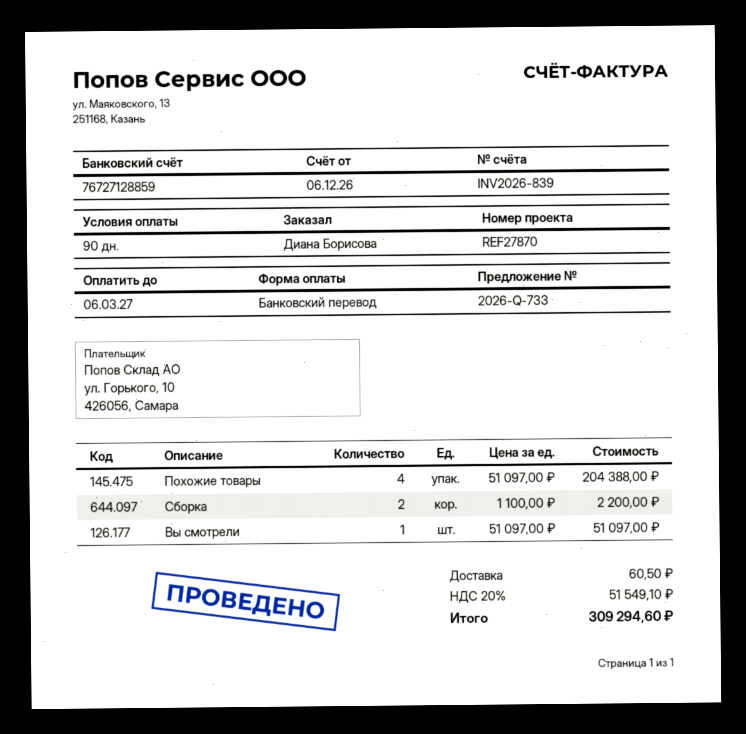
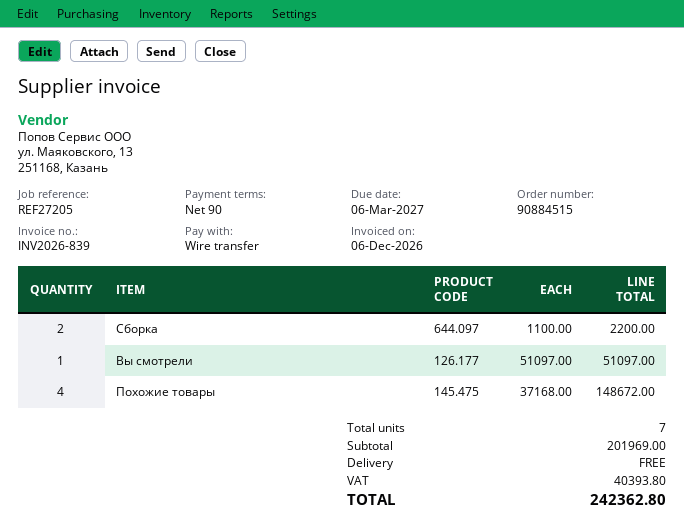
reference: REF27870 -> REF27205
Похожие товары: 4 x 51097.00 = 204388.00 -> 4 x 37168.00 = 148672.00
shipping: 60.50 -> 0.00
tax: 51549.10 -> 40393.80
total: 309294.60 -> 242362.80

